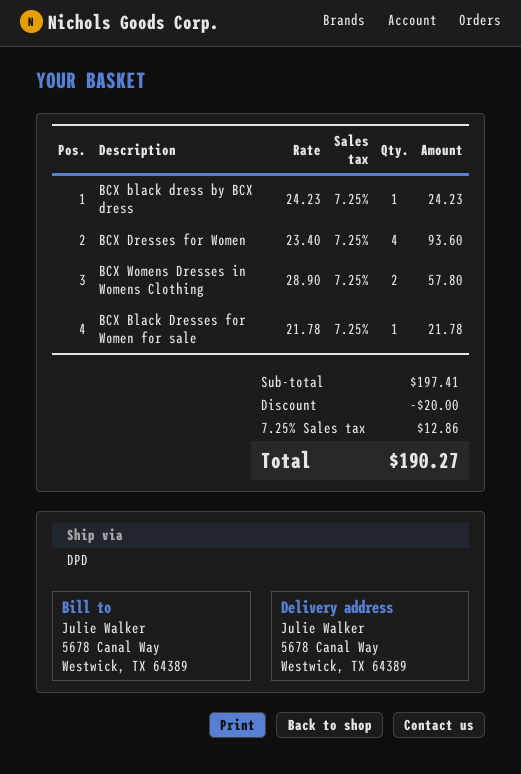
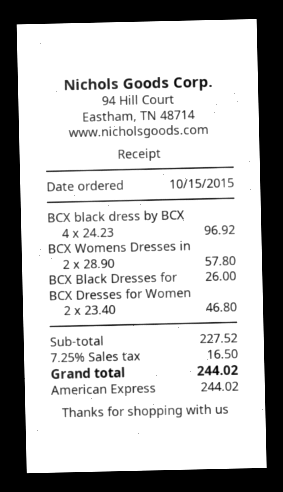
BCX black dress by BCX dress: 1 x 24.23 = 24.23 -> 4 x 24.23 = 96.92
BCX Dresses for Women: 4 x 23.40 = 93.60 -> 2 x 23.40 = 46.80
BCX Black Dresses for Women for sale: 1 x 21.78 = 21.78 -> 1 x 26.00 = 26.00
subtotal: 197.41 -> 227.52
discount: 20.00 -> none
tax: 7.25% = 12.86 -> 7.25% = 16.50
total: 190.27 -> 244.02

